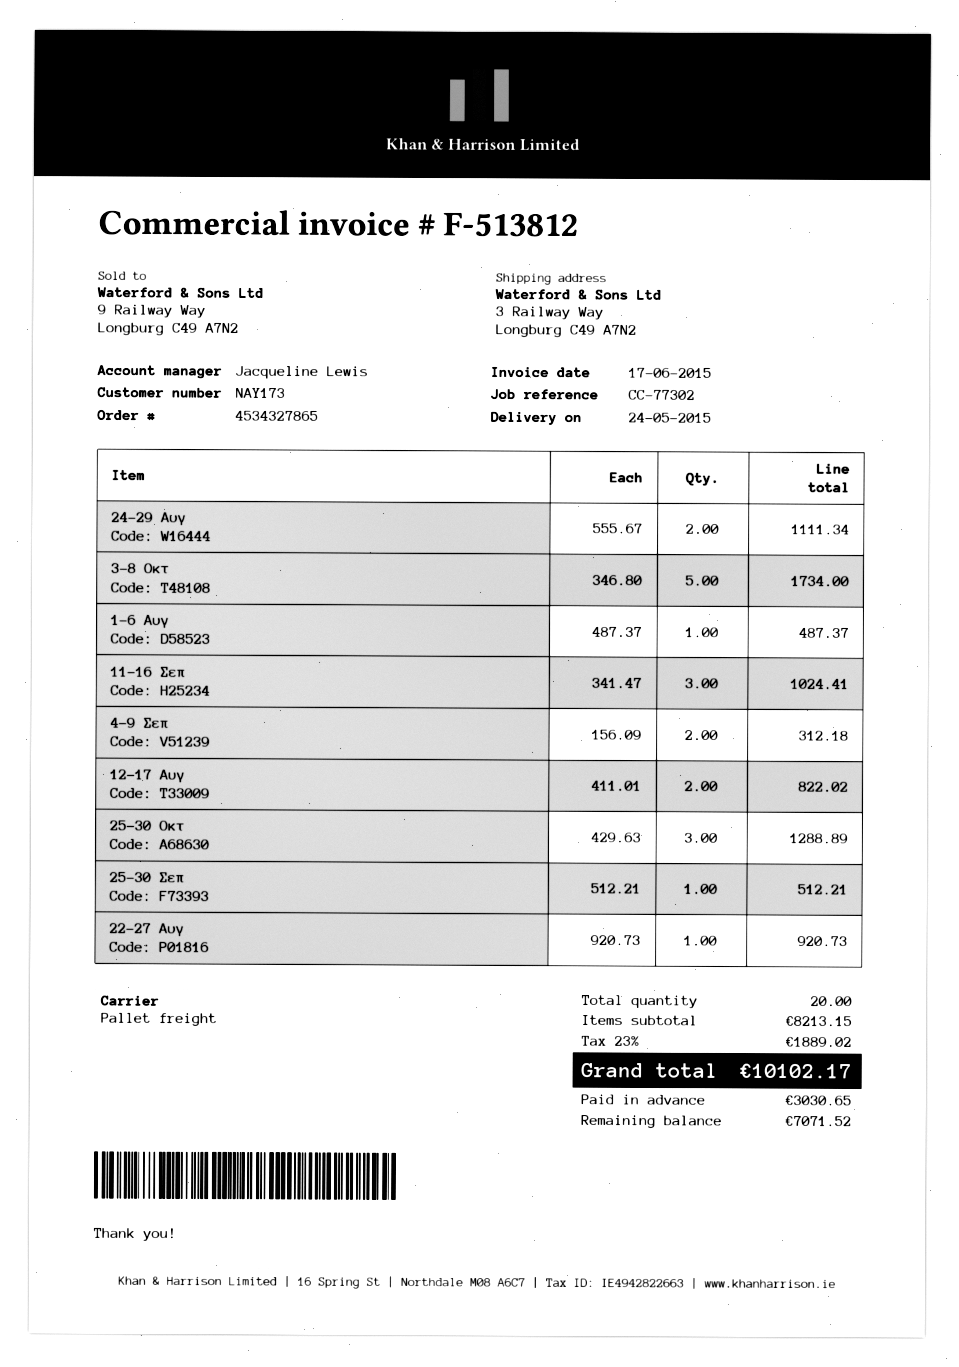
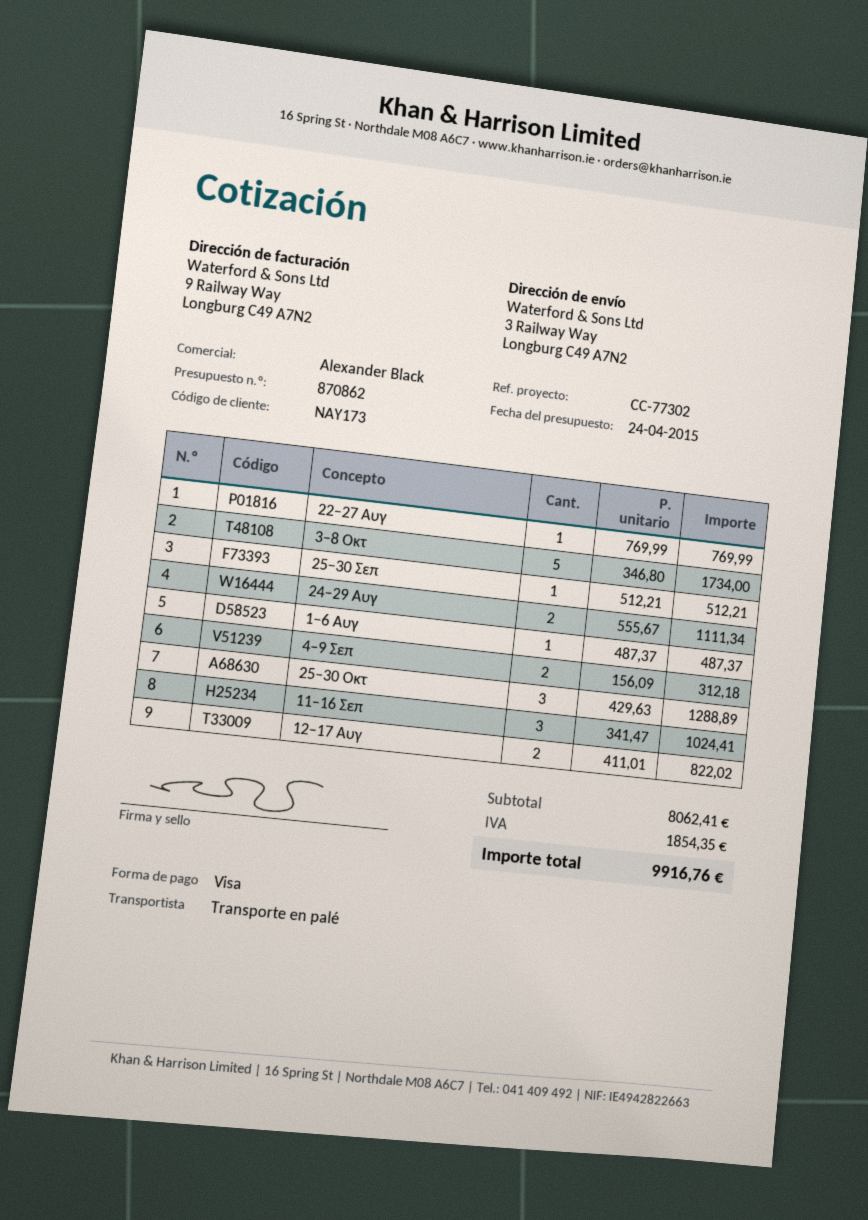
sales rep: Jacqueline Lewis -> Alexander Black
22–27 Αυγ: 1 x 920.73 = 920.73 -> 1 x 769.99 = 769.99
subtotal: 8213.15 -> 8062.41
tax: 1889.02 -> 1854.35
total: 10102.17 -> 9916.76

